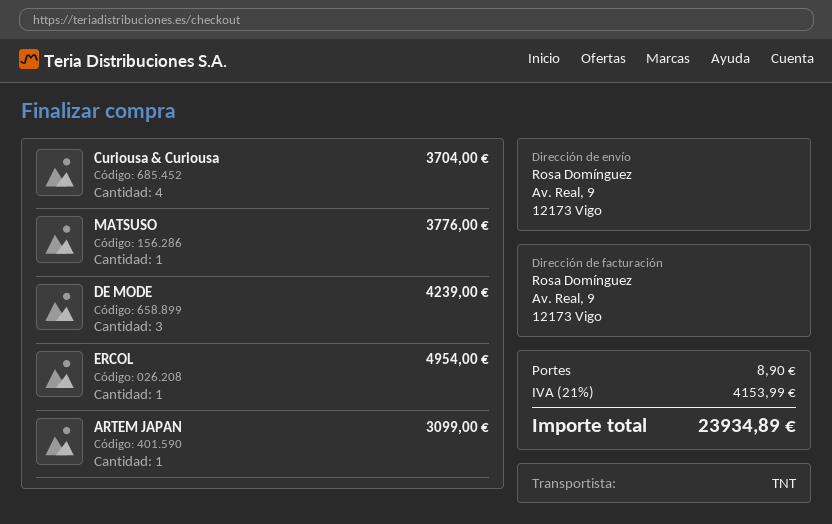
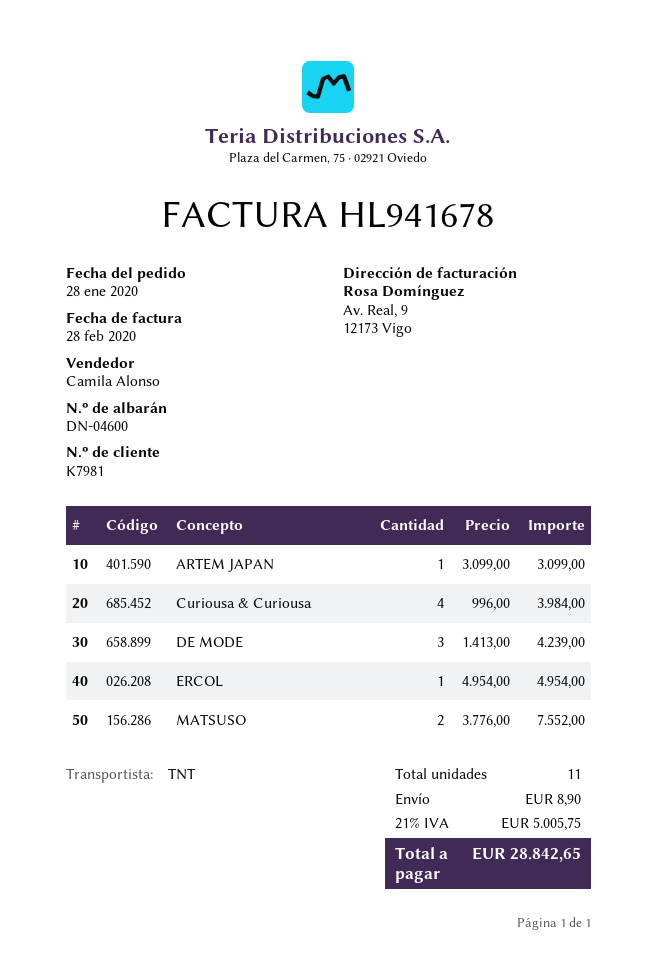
Curiousa & Curiousa: 4 for 3704.00 -> 4 for 3984.00
MATSUSO: 1 for 3776.00 -> 2 for 7552.00
tax: 21% = 4153.99 -> 21% = 5005.75
total: 23934.89 -> 28842.65

